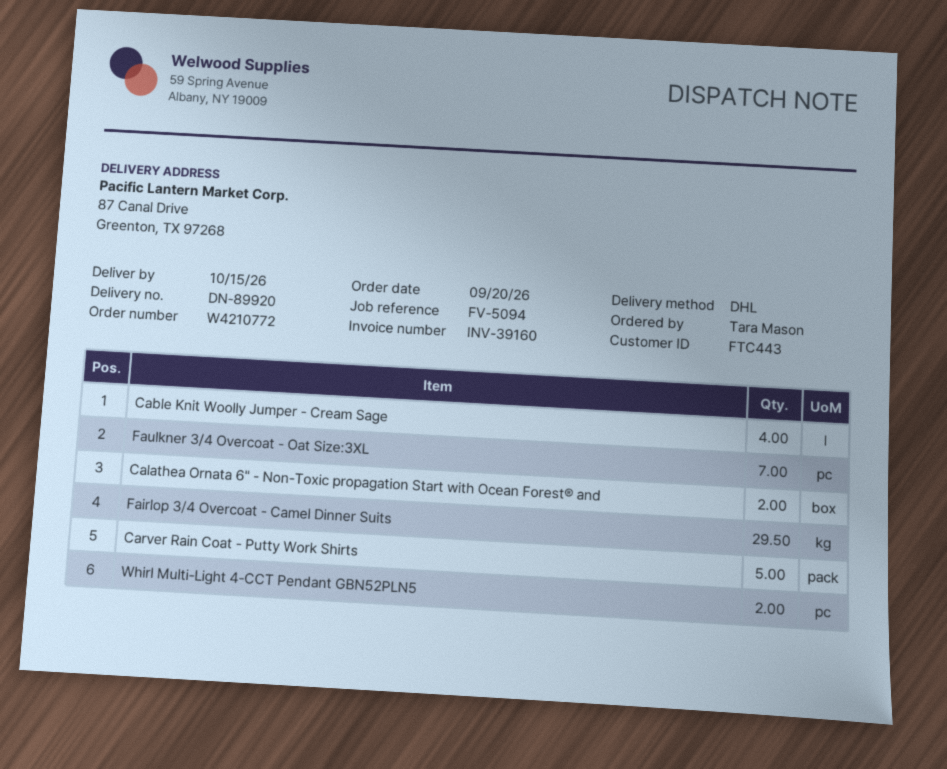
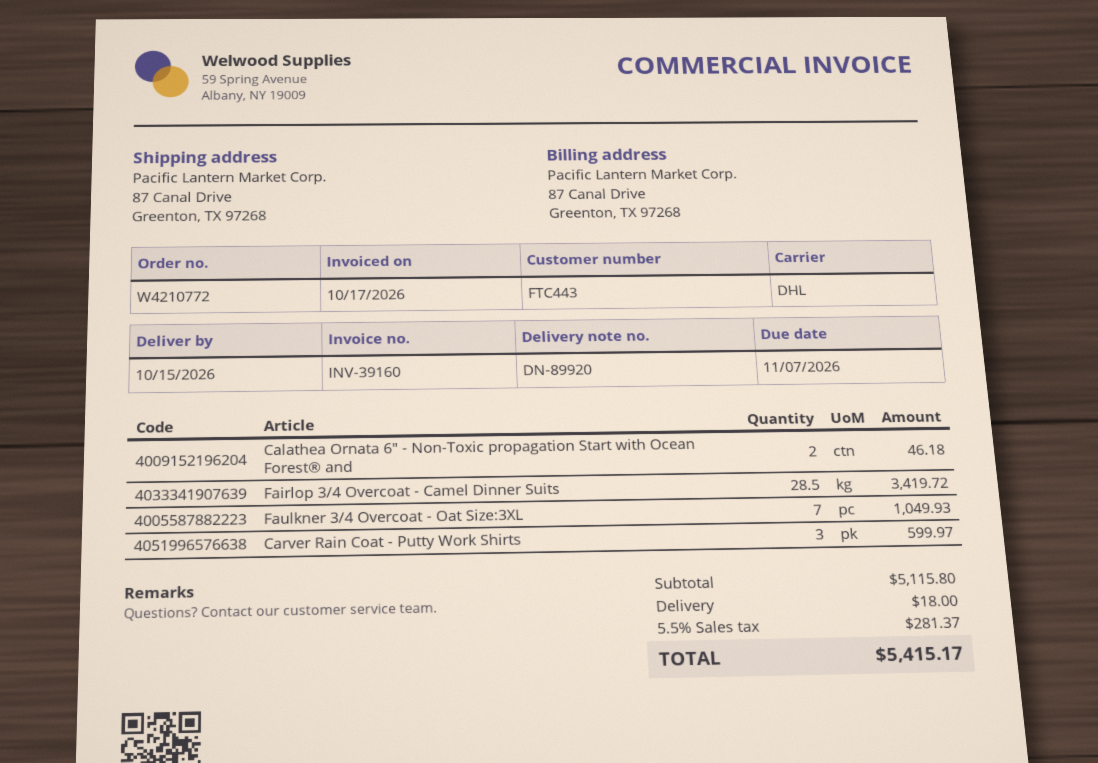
Cable Knit Woolly Jumper - Cream Sage: 4 -> none
Fairlop 3/4 Overcoat - Camel Dinner Suits: 29.5 -> 28.5
Carver Rain Coat - Putty Work Shirts: 5 -> 3
Whirl Multi-Light 4-CCT Pendant GBN52PLN5: 2 -> none

